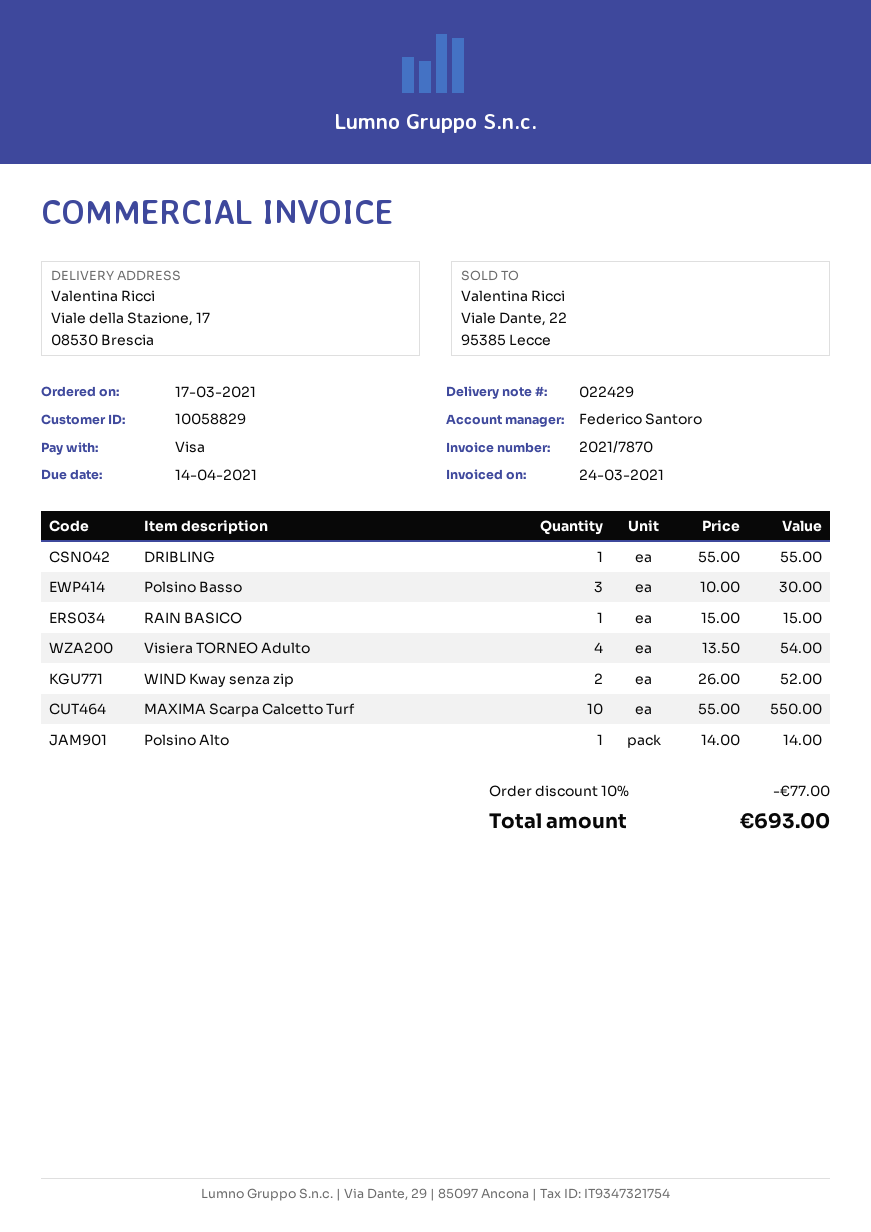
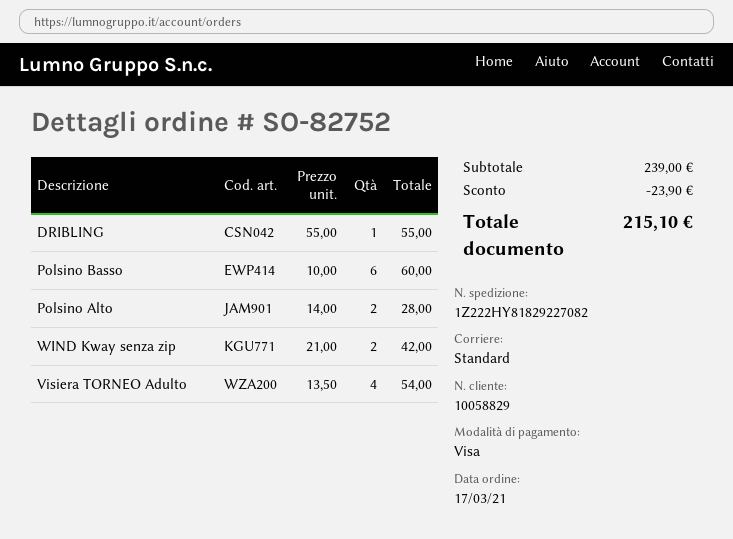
Polsino Basso: 3 x 10.00 = 30.00 -> 6 x 10.00 = 60.00
RAIN BASICO: 1 x 15.00 = 15.00 -> none
WIND Kway senza zip: 2 x 26.00 = 52.00 -> 2 x 21.00 = 42.00
MAXIMA Scarpa Calcetto Turf: 10 x 55.00 = 550.00 -> none
Polsino Alto: 1 x 14.00 = 14.00 -> 2 x 14.00 = 28.00
discount: 77.00 -> 23.90
total: 693.00 -> 215.10

